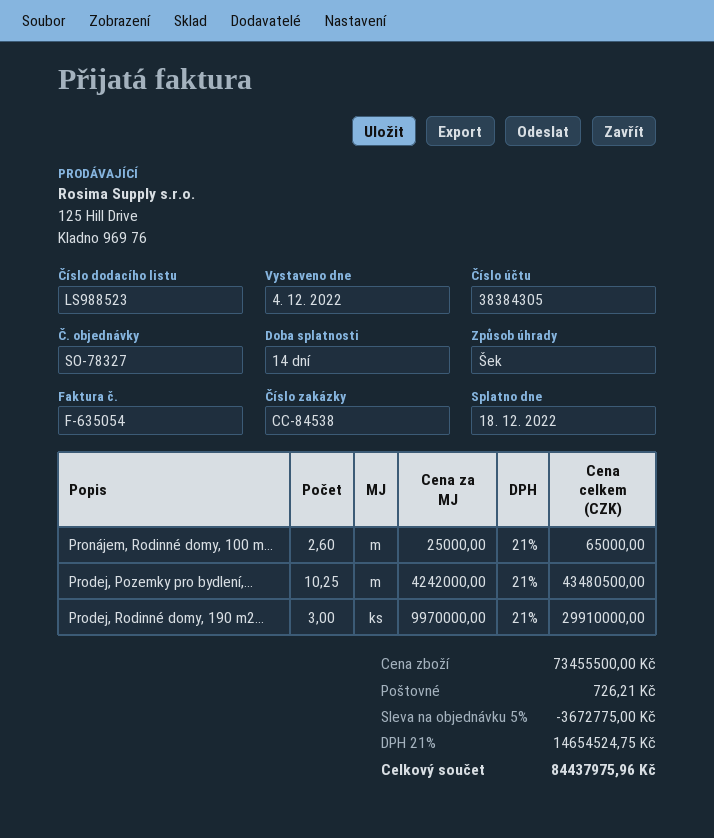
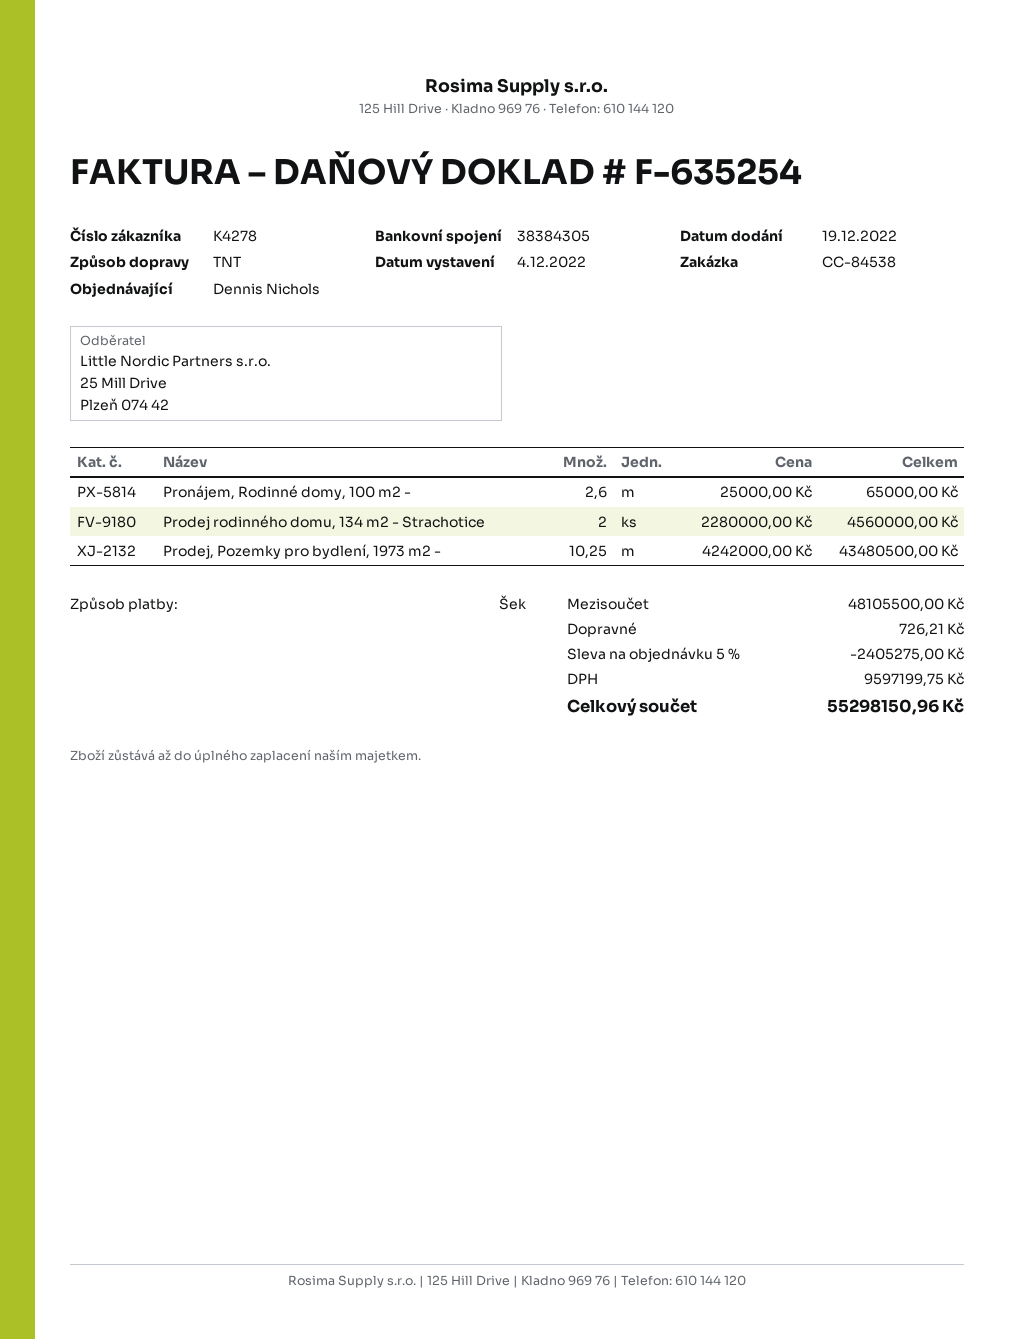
invoice number: F-635054 -> F-635254
Prodej, Rodinné domy, 190 m2...: 3 x 9970000.00 = 29910000.00 -> none
Prodej rodinného domu, 134 m2 - Strachotice: none -> 2 x 2280000.00 = 4560000.00
subtotal: 73455500.00 -> 48105500.00
discount: 5% = 3672775.00 -> 5% = 2405275.00
tax: 14654524.75 -> 9597199.75
total: 84437975.96 -> 55298150.96

